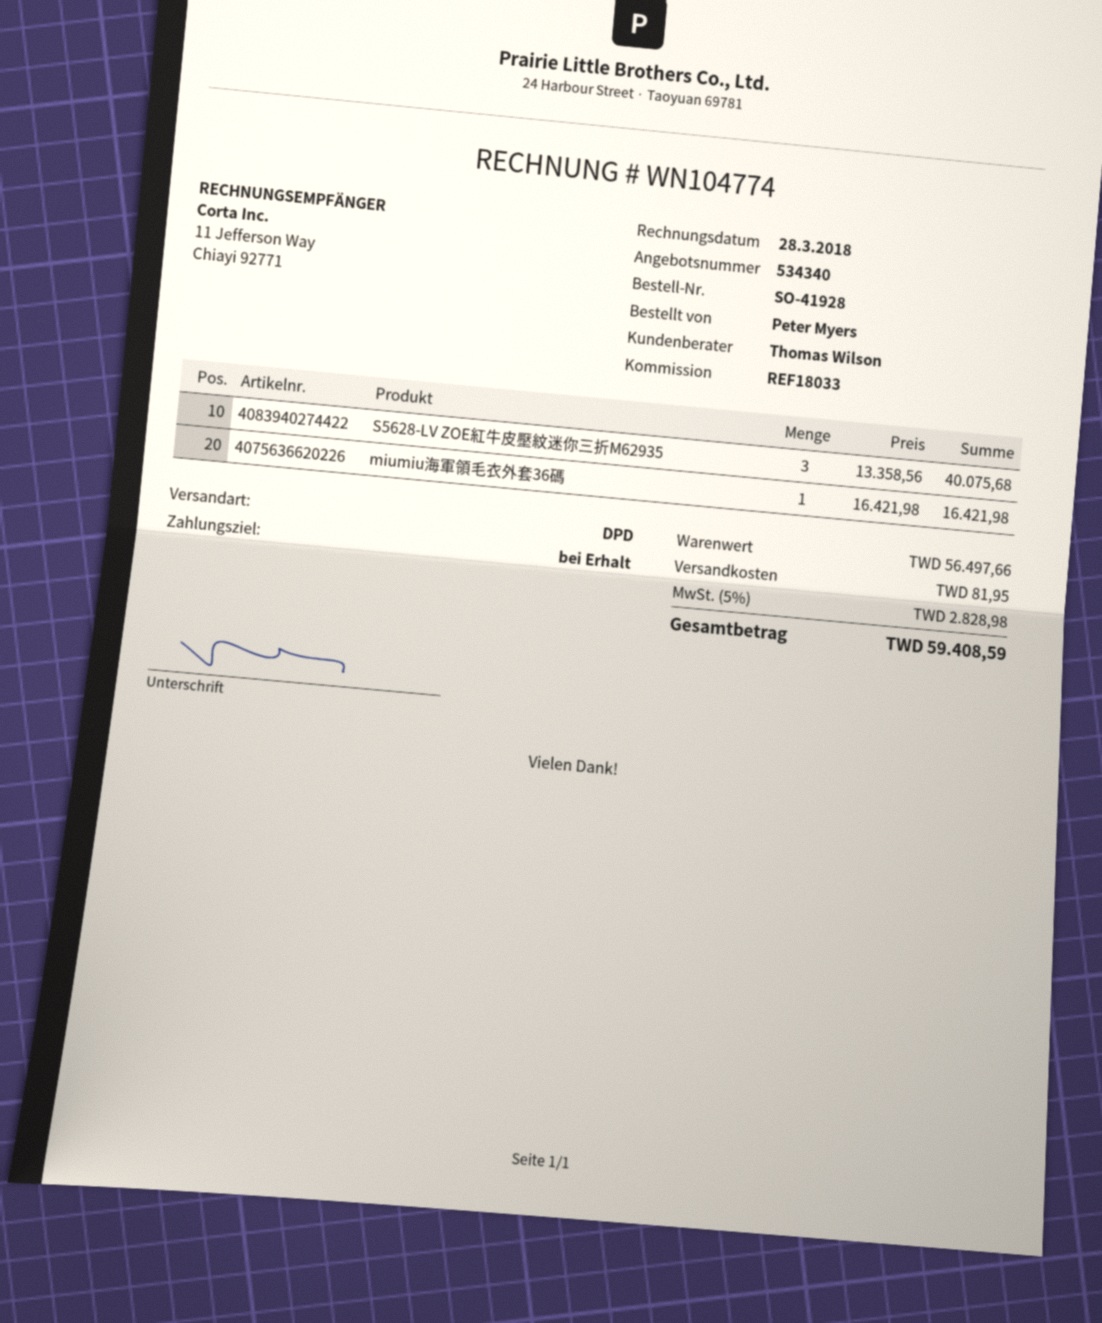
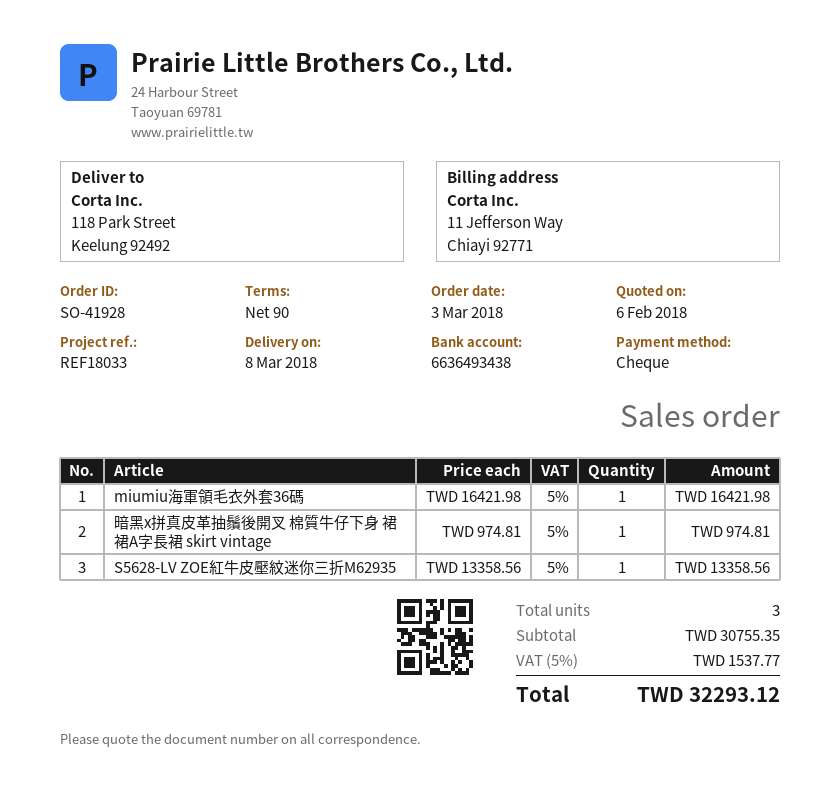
payment terms: on receipt -> 90 days
S5628-LV ZOE紅牛皮壓紋迷你三折M62935: 3 x 13358.56 = 40075.68 -> 1 x 13358.56 = 13358.56
暗黑x拼真皮革抽鬚後開叉 棉質牛仔下身 裙裙A字長裙 skirt vintage: none -> 1 x 974.81 = 974.81
subtotal: 56497.66 -> 30755.35
shipping: 81.95 -> none
tax: 5% = 2828.98 -> 5% = 1537.77
total: 59408.59 -> 32293.12

